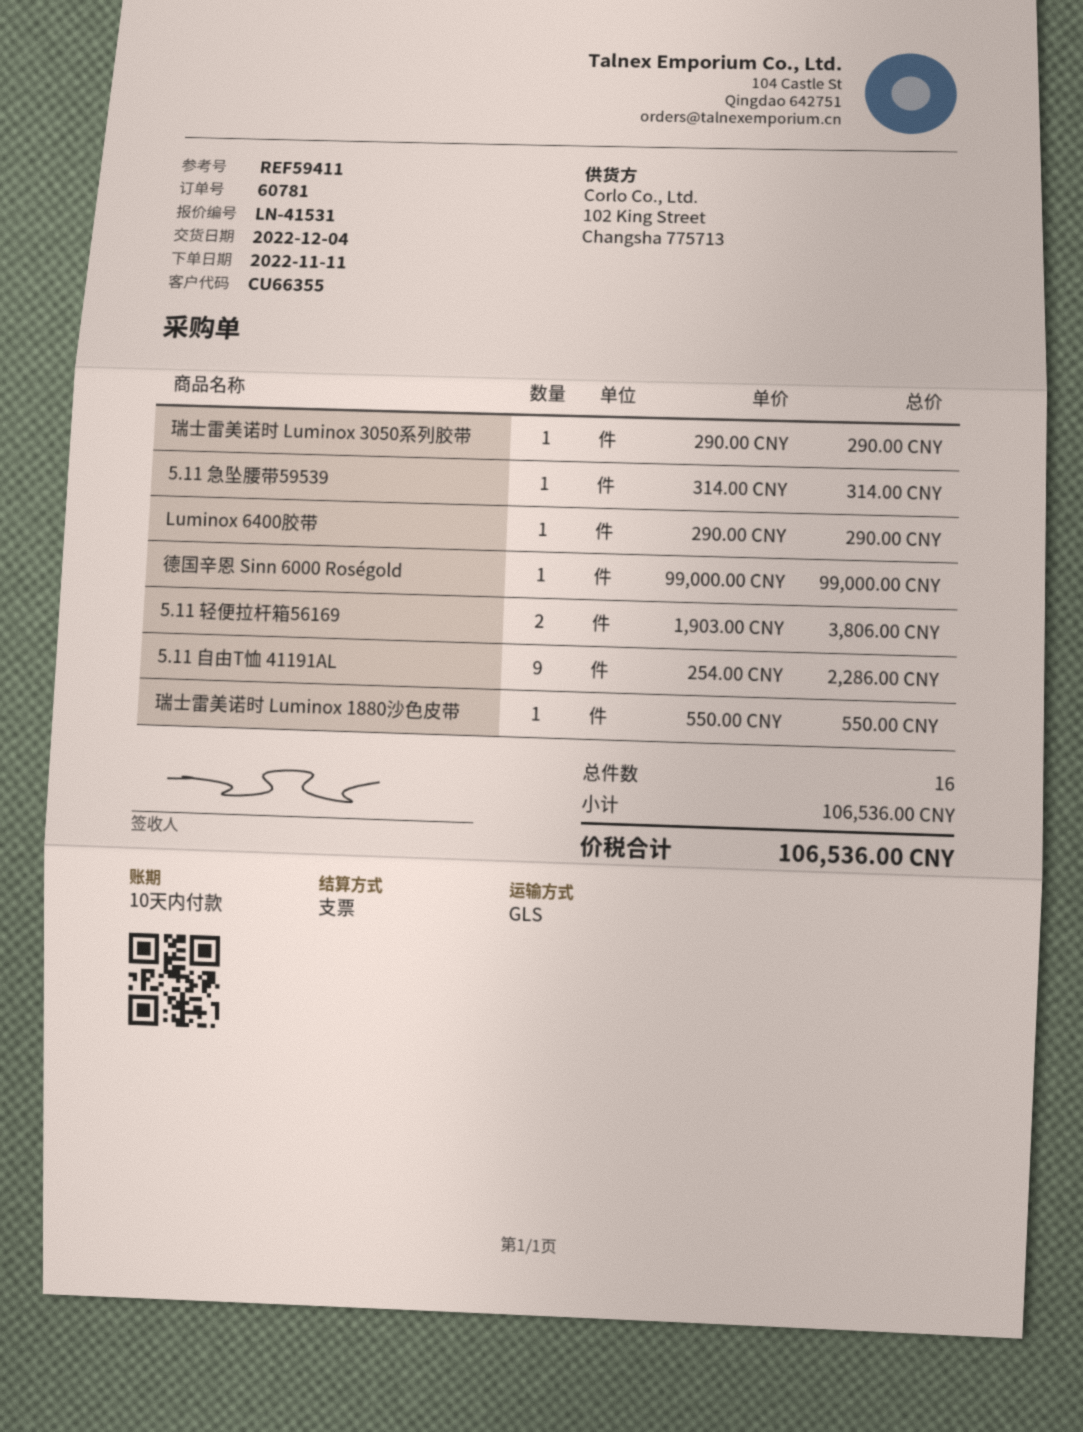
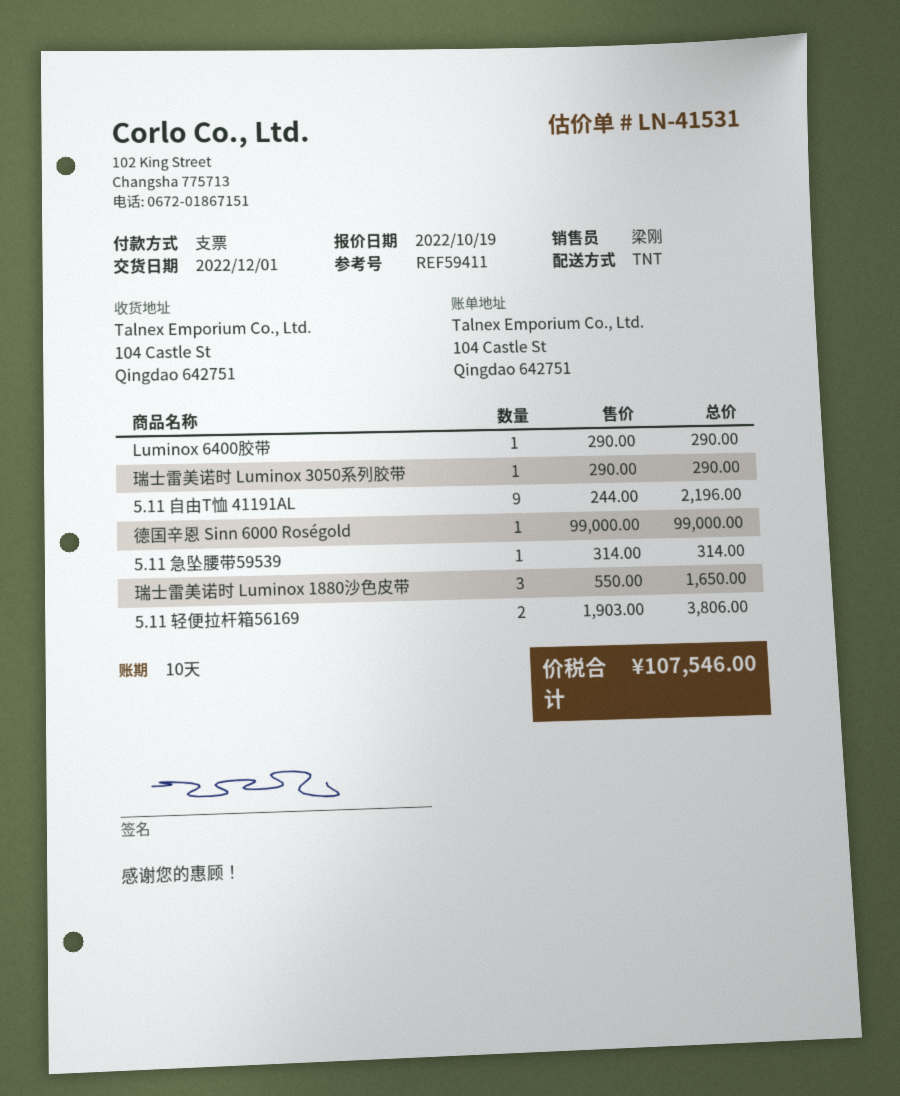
delivery date: 2022-12-04 -> 2022-12-01
shipping method: GLS -> TNT
5.11 自由T恤 41191AL: 9 x 254.00 = 2286.00 -> 9 x 244.00 = 2196.00
瑞士雷美诺时 Luminox 1880沙色皮带: 1 x 550.00 = 550.00 -> 3 x 550.00 = 1650.00
total: 106536.00 -> 107546.00

